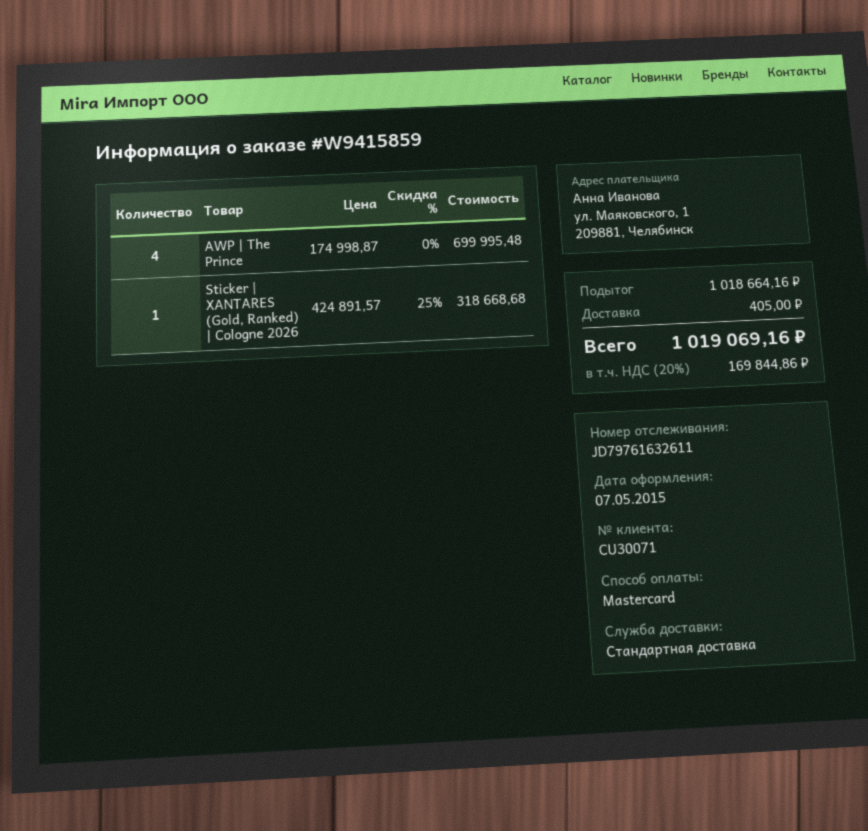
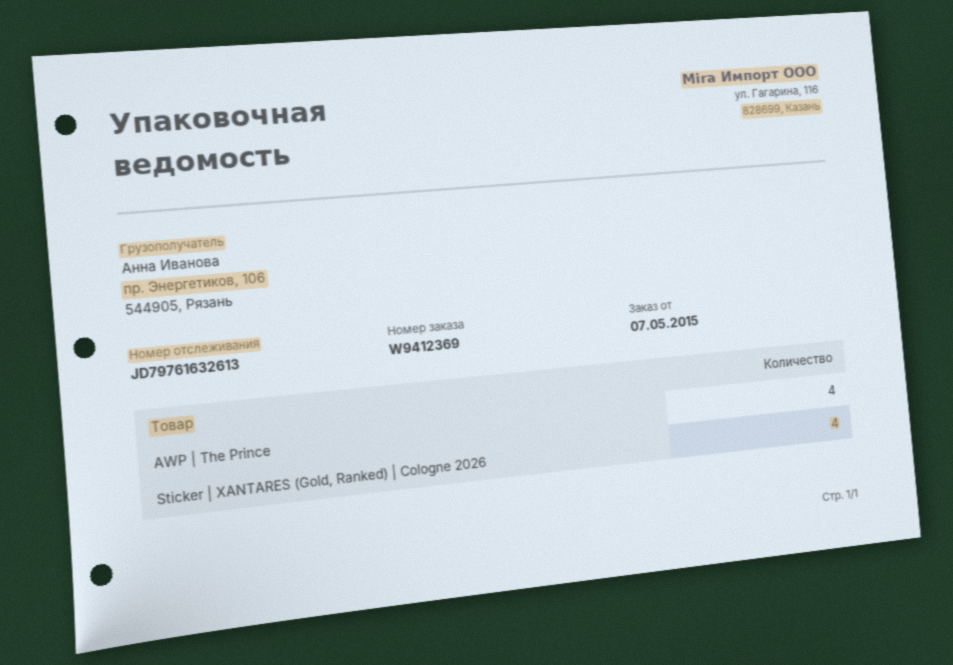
order number: W9415859 -> W9412369
tracking number: JD79761632611 -> JD79761632613
Sticker | XANTARES (Gold, Ranked) | Cologne 2026: 1 -> 4

